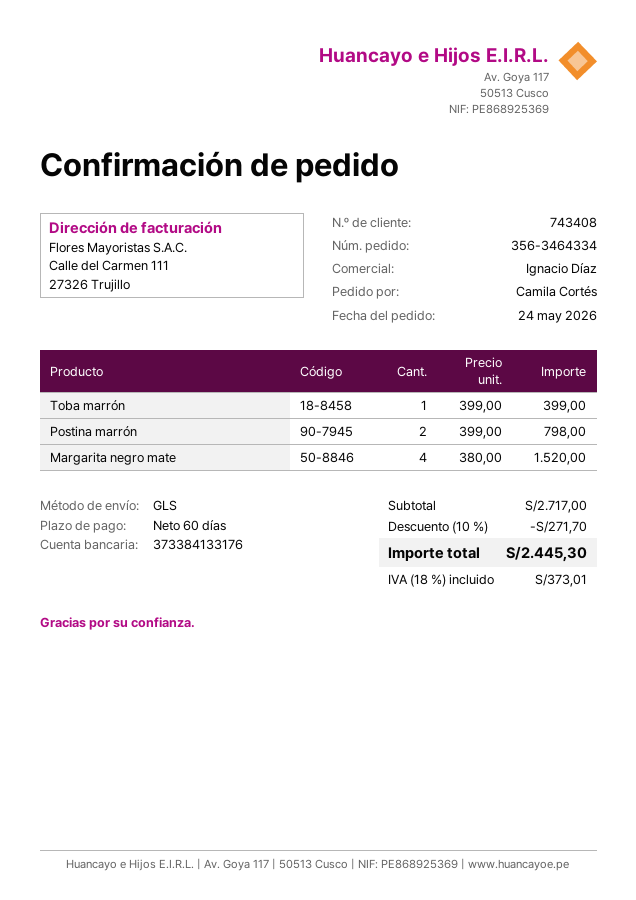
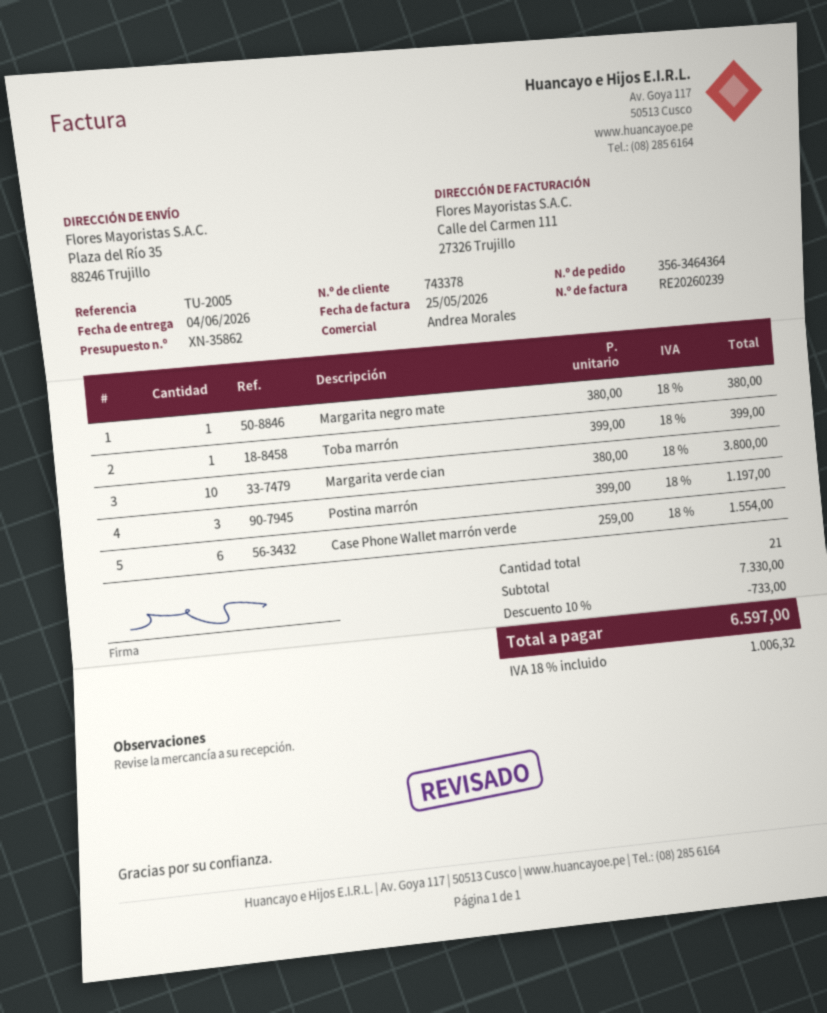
order number: 356-3464334 -> 356-3464364
customer number: 743408 -> 743378
sales rep: Ignacio Díaz -> Andrea Morales
Postina marrón: 2 x 399.00 = 798.00 -> 3 x 399.00 = 1197.00
Margarita negro mate: 4 x 380.00 = 1520.00 -> 1 x 380.00 = 380.00
Margarita verde cian: none -> 10 x 380.00 = 3800.00
Case Phone Wallet marrón verde: none -> 6 x 259.00 = 1554.00
subtotal: 2717.00 -> 7330.00
discount: 10% = 271.70 -> 10% = 733.00
tax: 18% = 373.01 -> 18% = 1006.32
total: 2445.30 -> 6597.00

